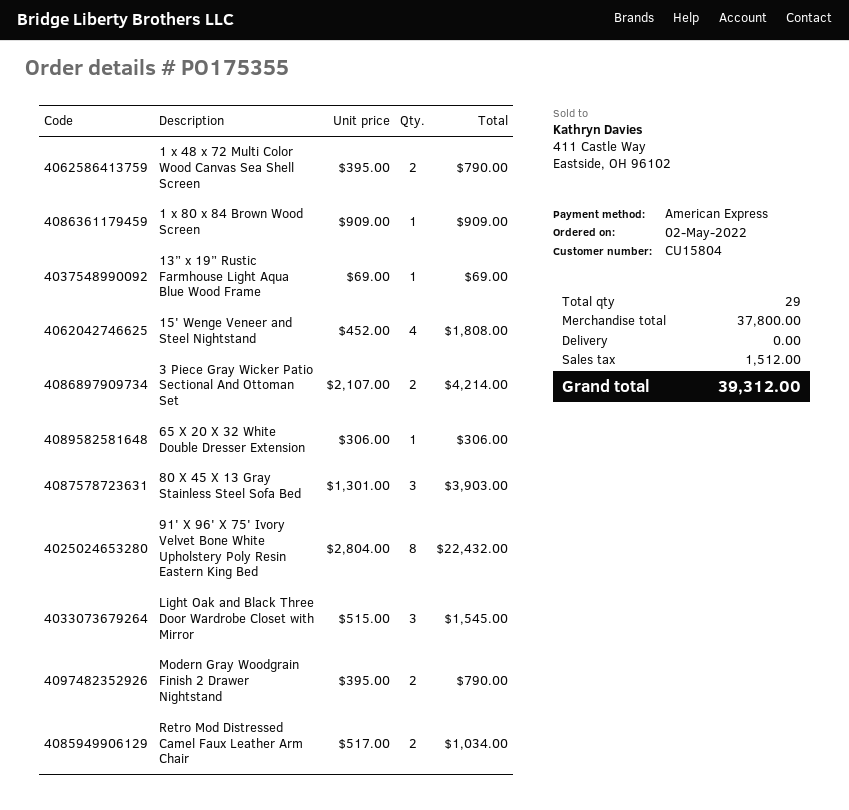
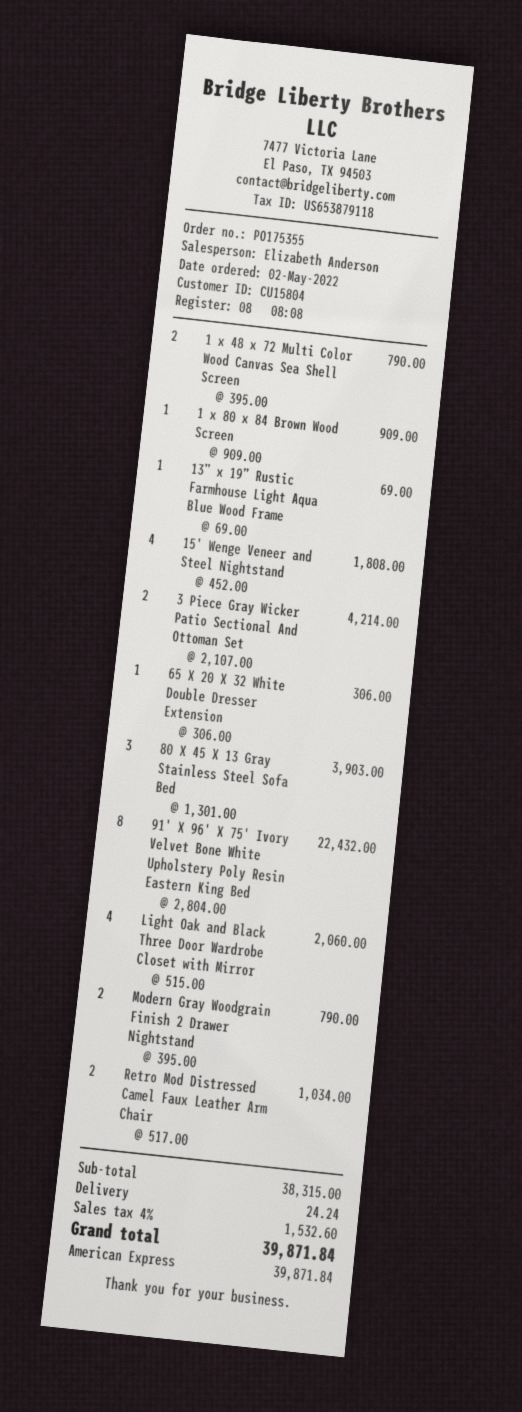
Light Oak and Black Three Door Wardrobe Closet with Mirror: 3 x 515.00 = 1545.00 -> 4 x 515.00 = 2060.00
subtotal: 37800.00 -> 38315.00
shipping: 0.00 -> 24.24
tax: 1512.00 -> 1532.60
total: 39312.00 -> 39871.84

